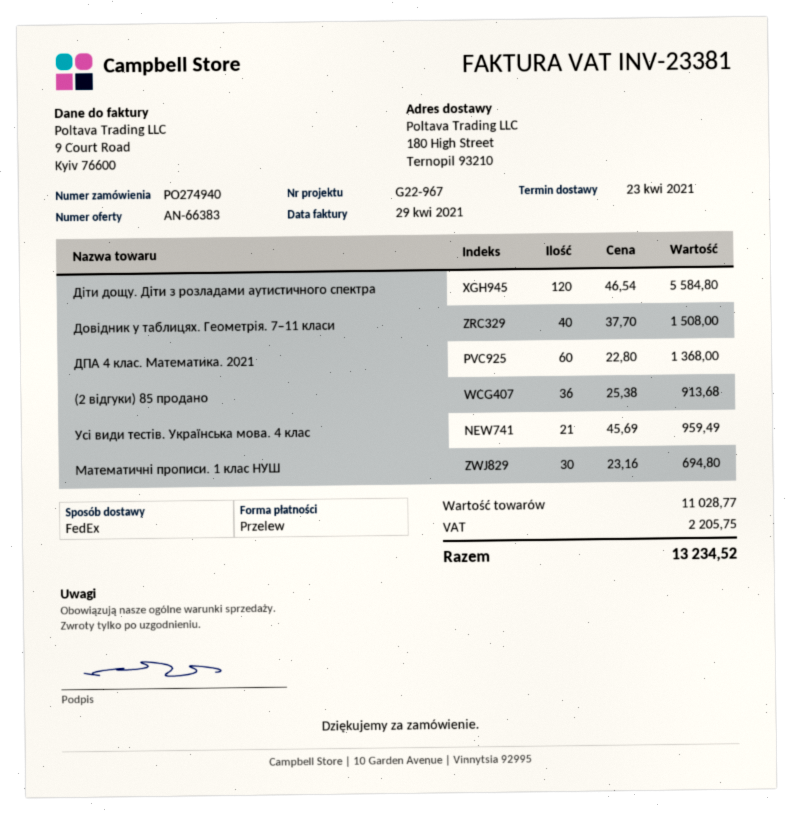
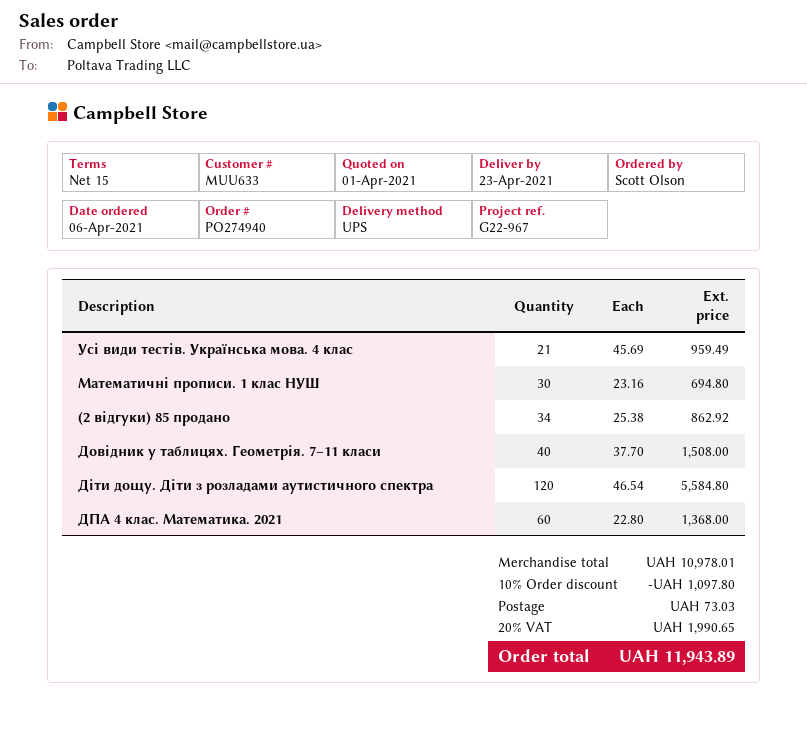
shipping method: FedEx -> UPS
(2 відгуки) 85 продано: 36 x 25.38 = 913.68 -> 34 x 25.38 = 862.92
subtotal: 11028.77 -> 10978.01
discount: none -> 10% = 1097.80
shipping: none -> 73.03
tax: 2205.75 -> 1990.65
total: 13234.52 -> 11943.89

